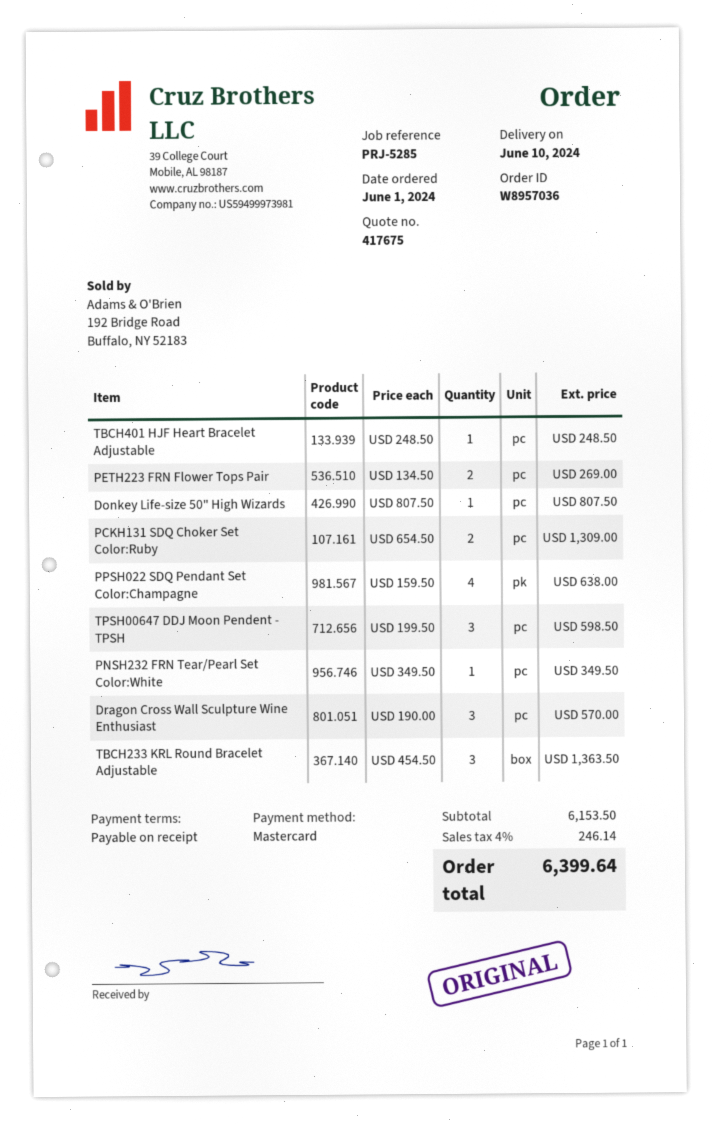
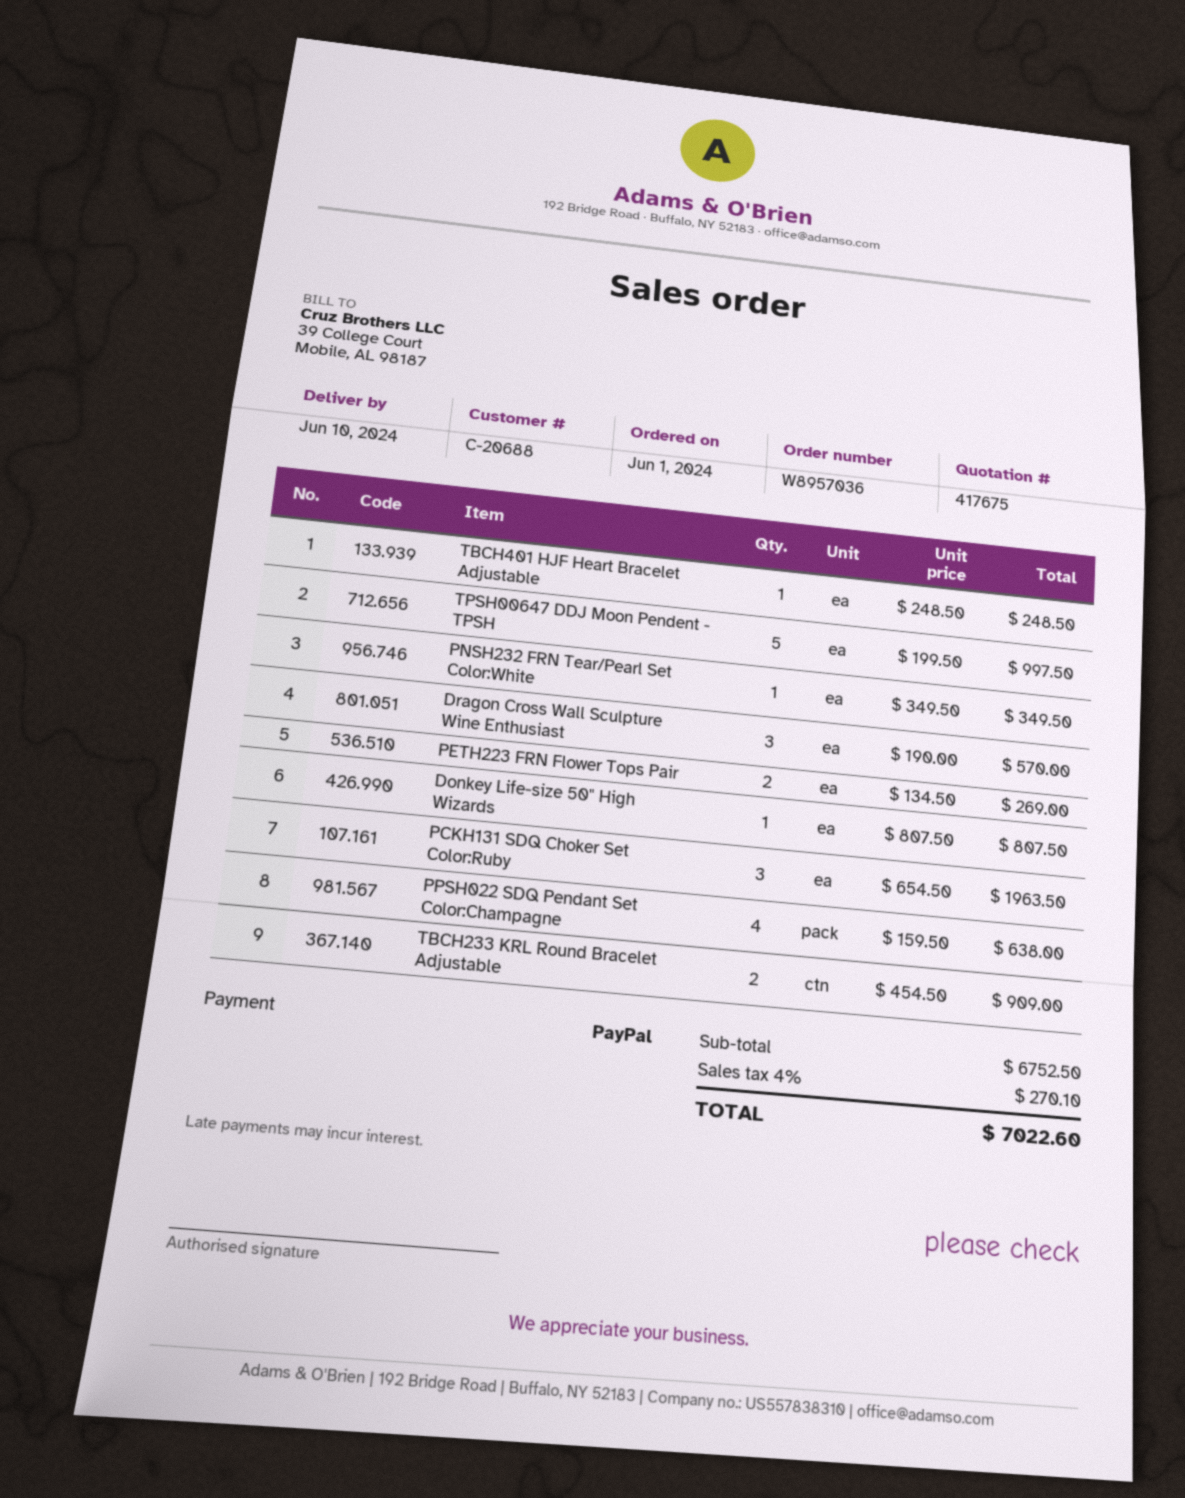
payment method: Mastercard -> PayPal
PCKH131 SDQ Choker Set Color:Ruby: 2 x 654.50 = 1309.00 -> 3 x 654.50 = 1963.50
TPSH00647 DDJ Moon Pendent - TPSH: 3 x 199.50 = 598.50 -> 5 x 199.50 = 997.50
TBCH233 KRL Round Bracelet Adjustable: 3 x 454.50 = 1363.50 -> 2 x 454.50 = 909.00
subtotal: 6153.50 -> 6752.50
tax: 4% = 246.14 -> 4% = 270.10
total: 6399.64 -> 7022.60

